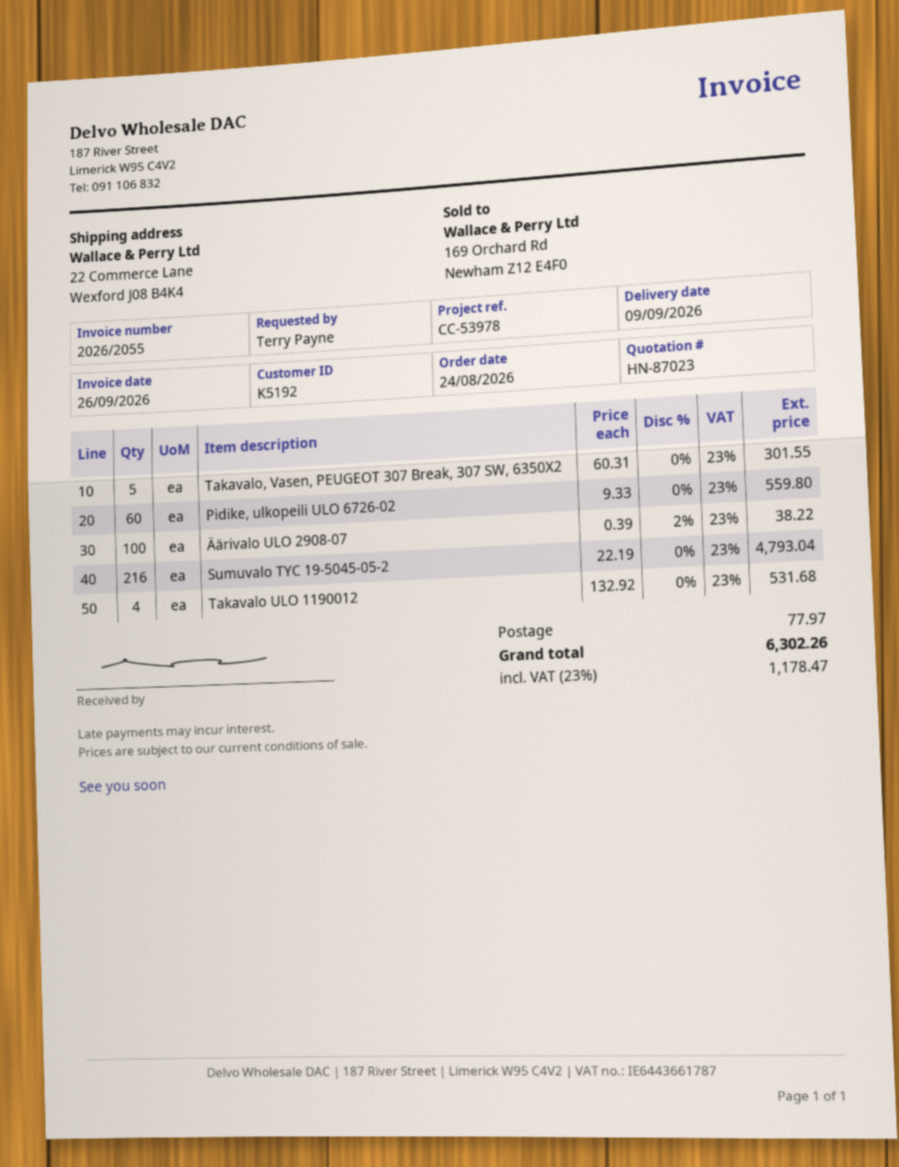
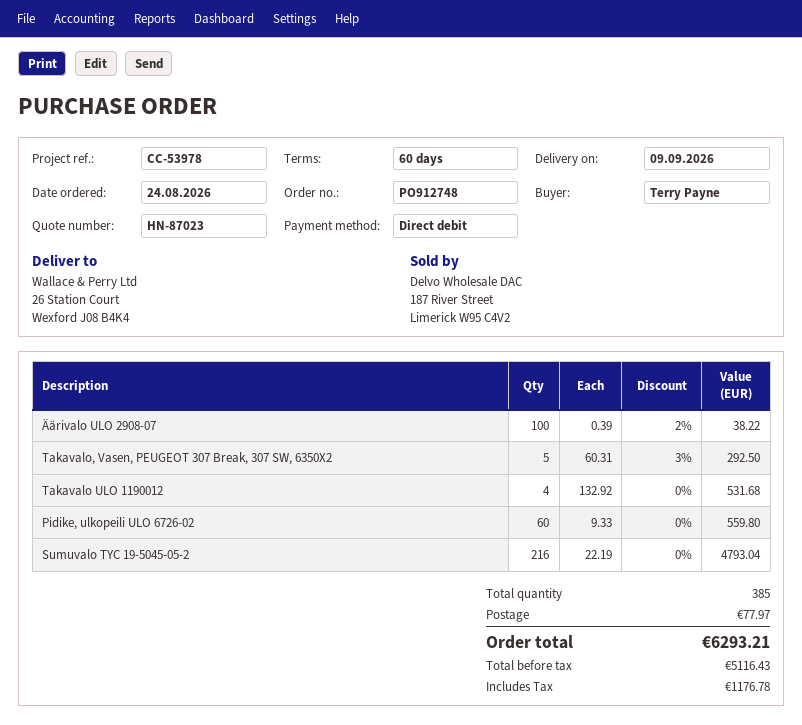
ship to: 22 Commerce Lane, Wexford J08 B4K4 -> 26 Station Court, Wexford J08 B4K4
Takavalo, Vasen, PEUGEOT 307 Break, 307 SW, 6350X2: 5 x 60.31 = 301.55 -> 5 x 60.31 - 3% = 292.50
tax: 1178.47 -> 1176.78
total: 6302.26 -> 6293.21

